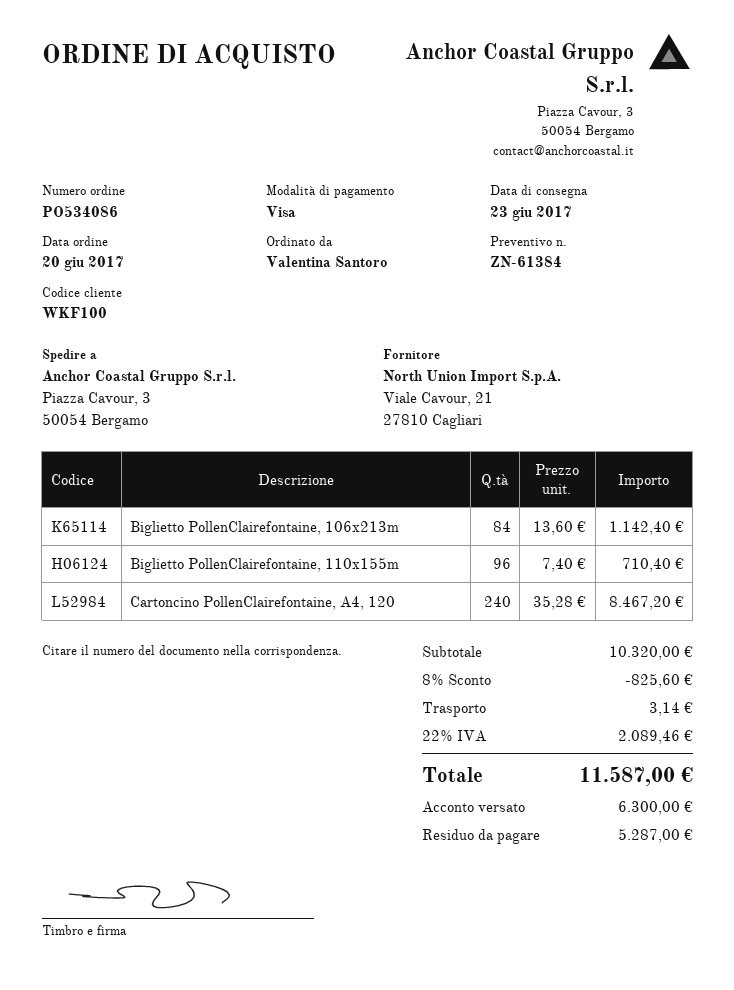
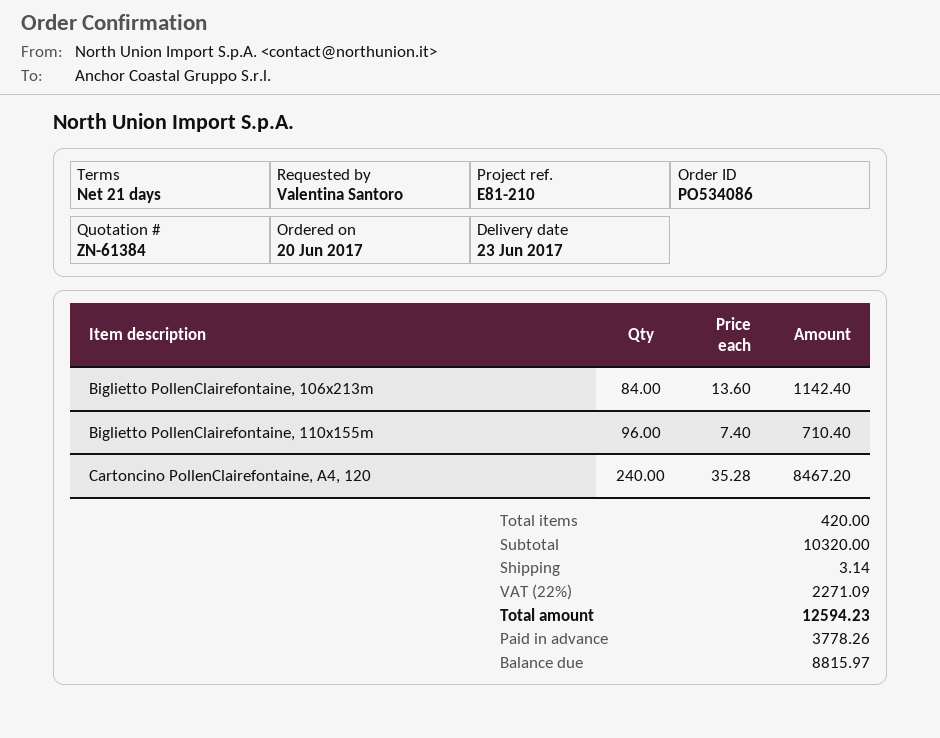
discount: 8% = 825.60 -> none
tax: 22% = 2089.46 -> 22% = 2271.09
total: 11587.00 -> 12594.23
deposit: 6300.00 -> 3778.26
balance: 5287.00 -> 8815.97

